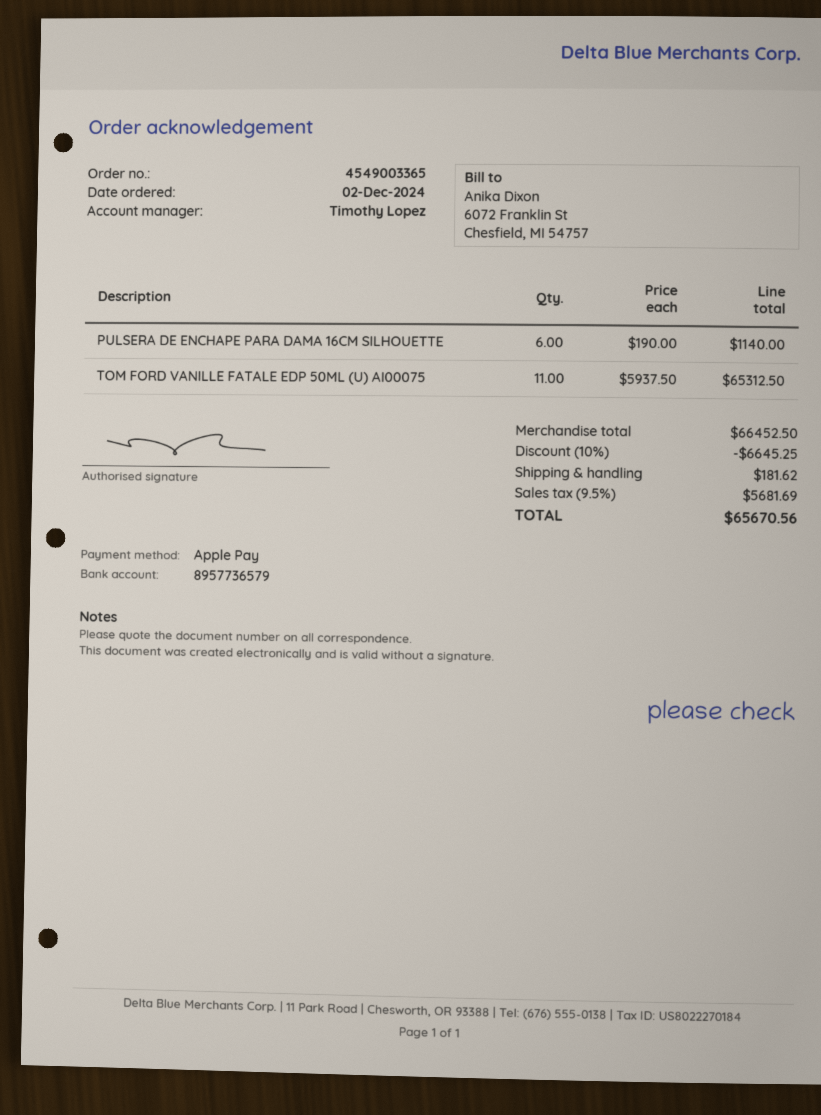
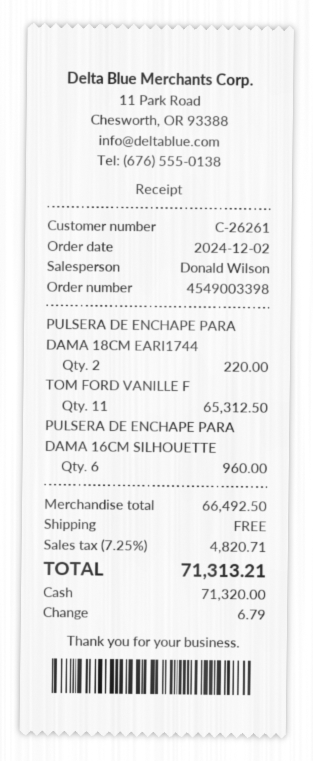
order number: 4549003365 -> 4549003398
sales rep: Timothy Lopez -> Donald Wilson
payment method: Apple Pay -> cash
PULSERA DE ENCHAPE PARA DAMA 16CM SILHOUETTE: 6 for 1140.00 -> 6 for 960.00
PULSERA DE ENCHAPE PARA DAMA 18CM EARI1744: none -> 2 for 220.00
subtotal: 66452.50 -> 66492.50
discount: 10% = 6645.25 -> none
shipping: 181.62 -> 0.00
tax: 9.5% = 5681.69 -> 7.25% = 4820.71
total: 65670.56 -> 71313.21

